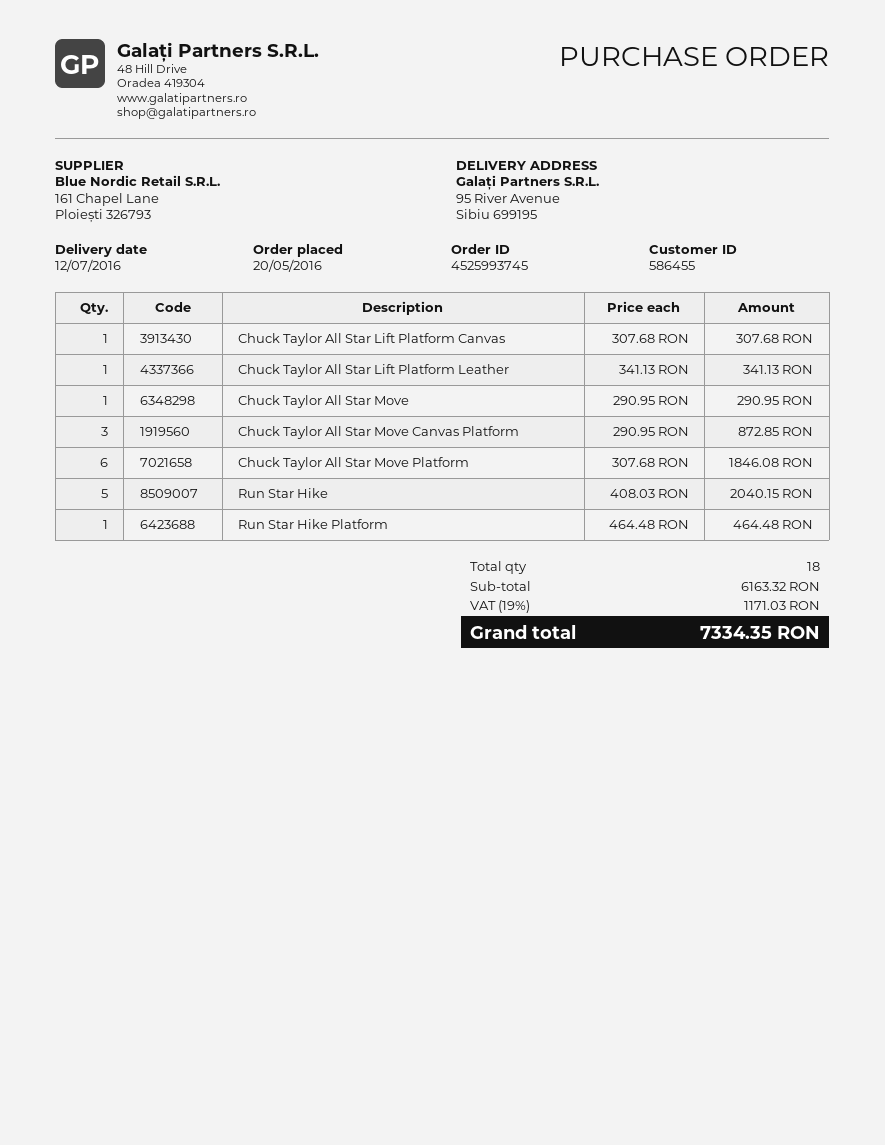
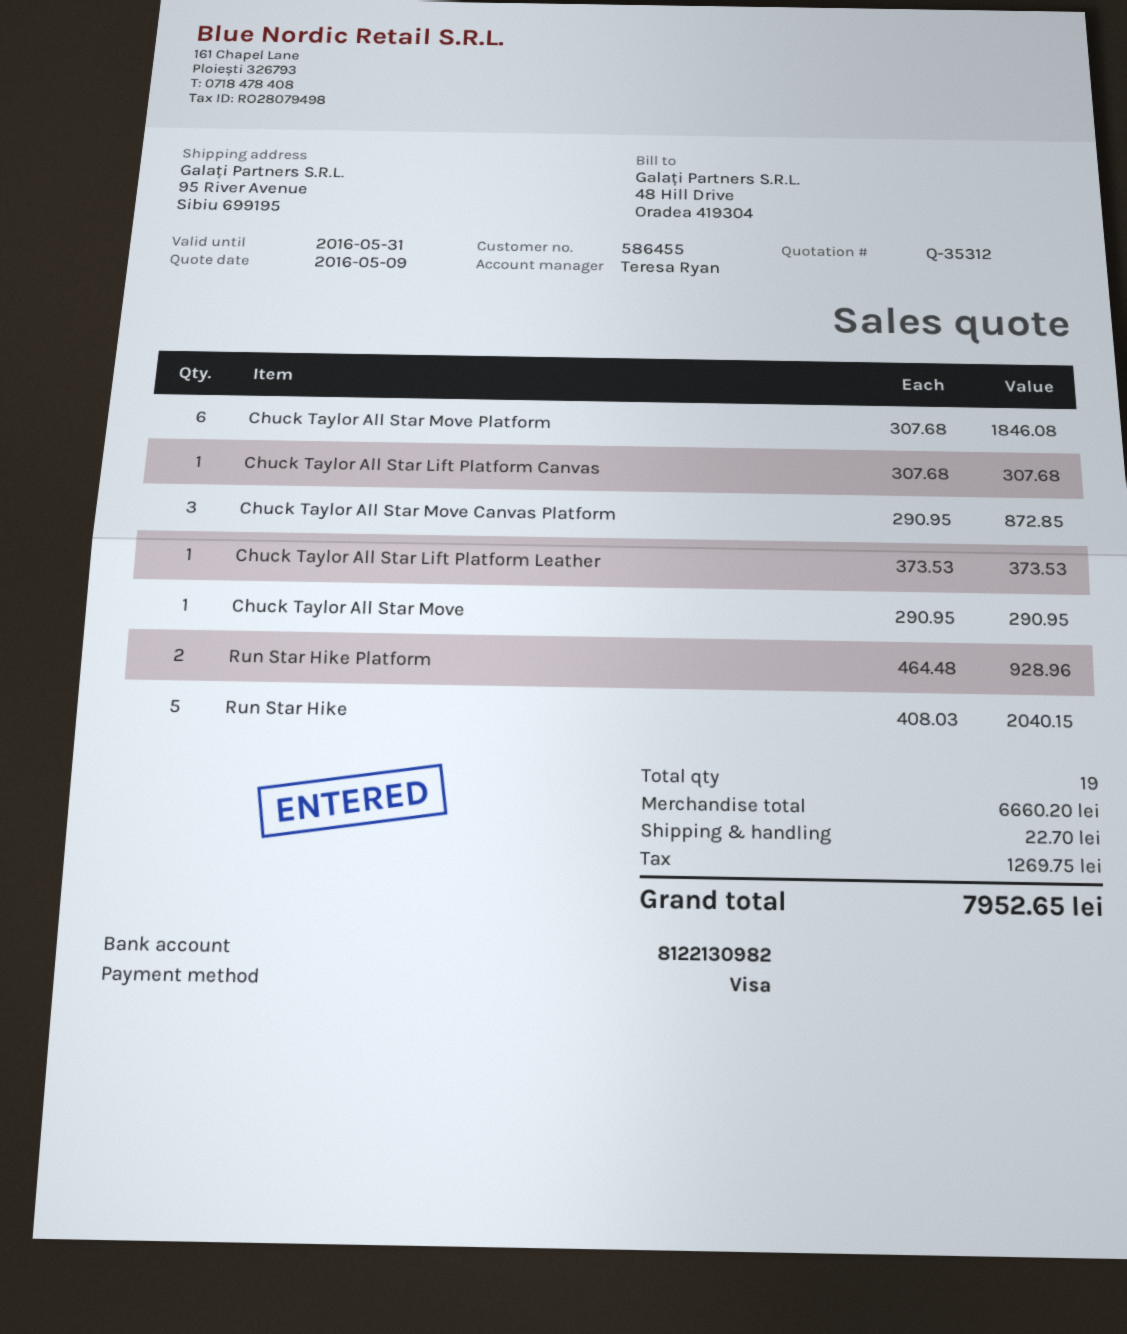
Chuck Taylor All Star Lift Platform Leather: 1 x 341.13 = 341.13 -> 1 x 373.53 = 373.53
Run Star Hike Platform: 1 x 464.48 = 464.48 -> 2 x 464.48 = 928.96
total quantity: 18 -> 19
subtotal: 6163.32 -> 6660.20
shipping: none -> 22.70
tax: 1171.03 -> 1269.75
total: 7334.35 -> 7952.65

